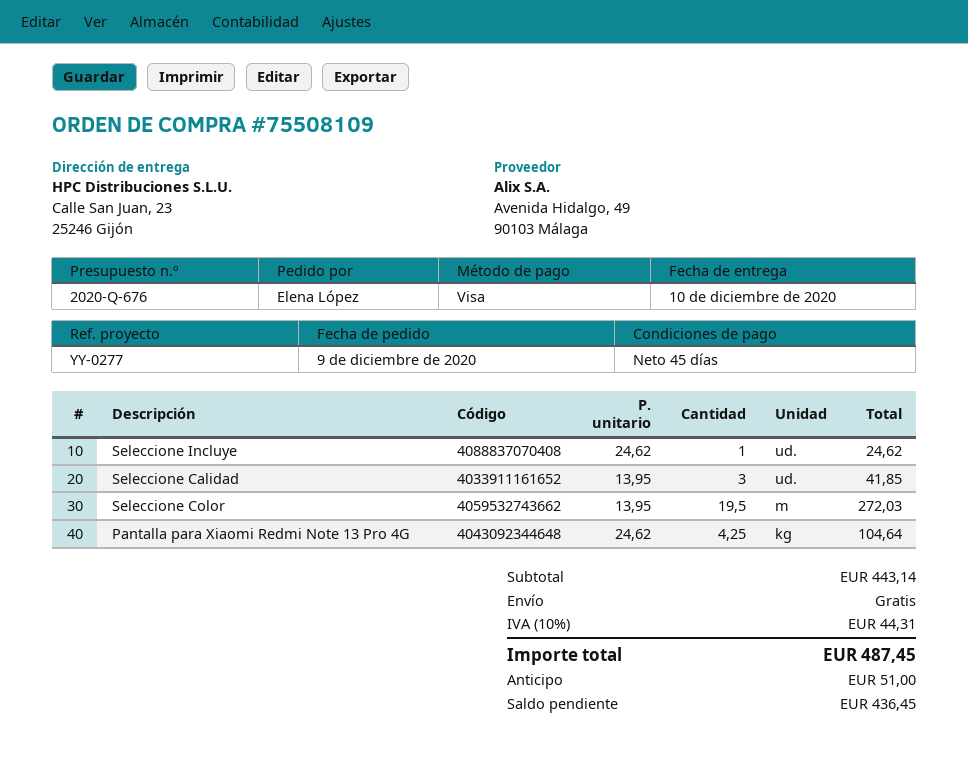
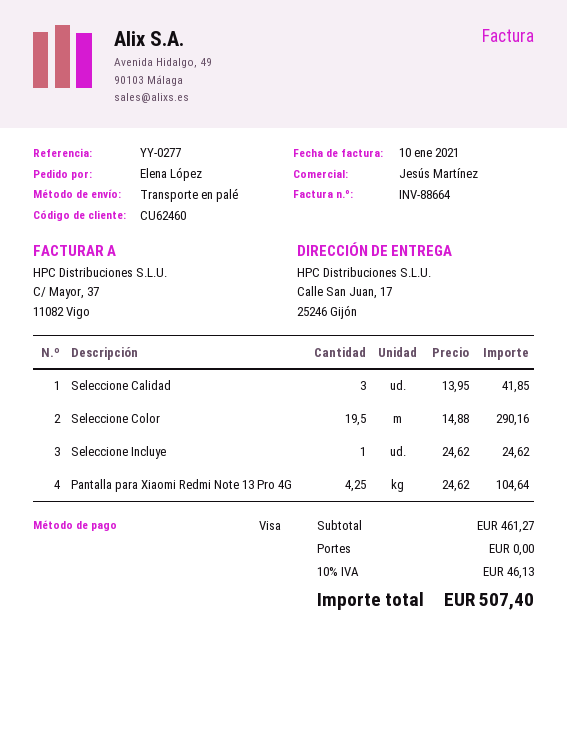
ship to: Calle San Juan, 23, 25246 Gijón -> Calle San Juan, 17, 25246 Gijón
Seleccione Color: 19.5 x 13.95 = 272.03 -> 19.5 x 14.88 = 290.16
subtotal: 443.14 -> 461.27
tax: 10% = 44.31 -> 10% = 46.13
total: 487.45 -> 507.40

